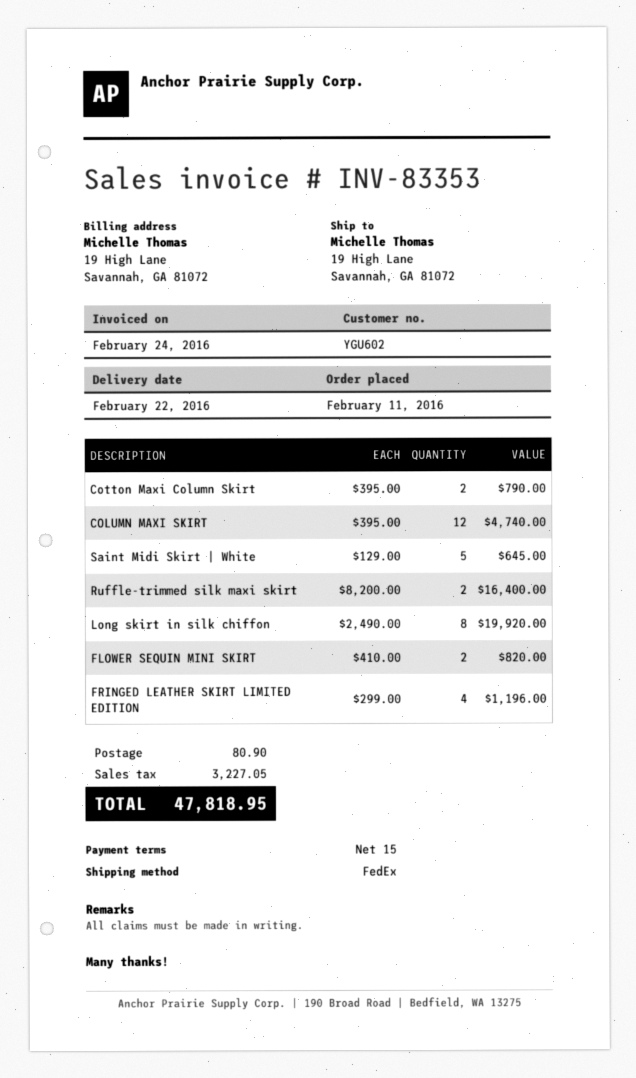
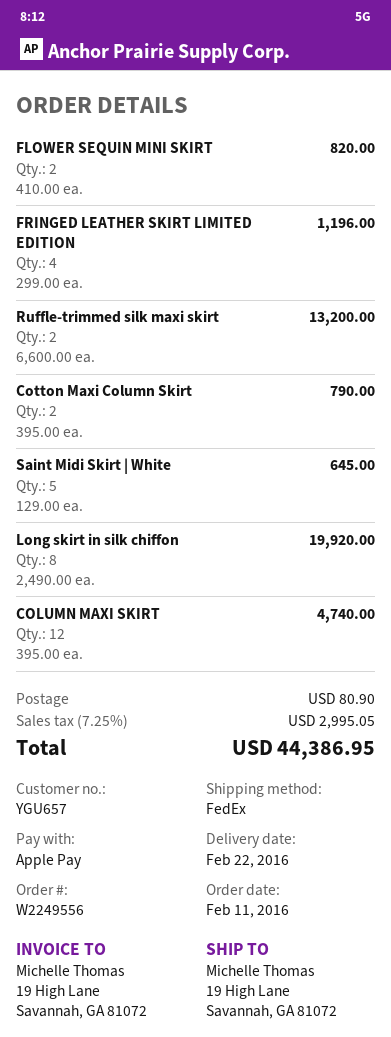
customer number: YGU602 -> YGU657
Ruffle-trimmed silk maxi skirt: 2 x 8200.00 = 16400.00 -> 2 x 6600.00 = 13200.00
tax: 3227.05 -> 2995.05
total: 47818.95 -> 44386.95

